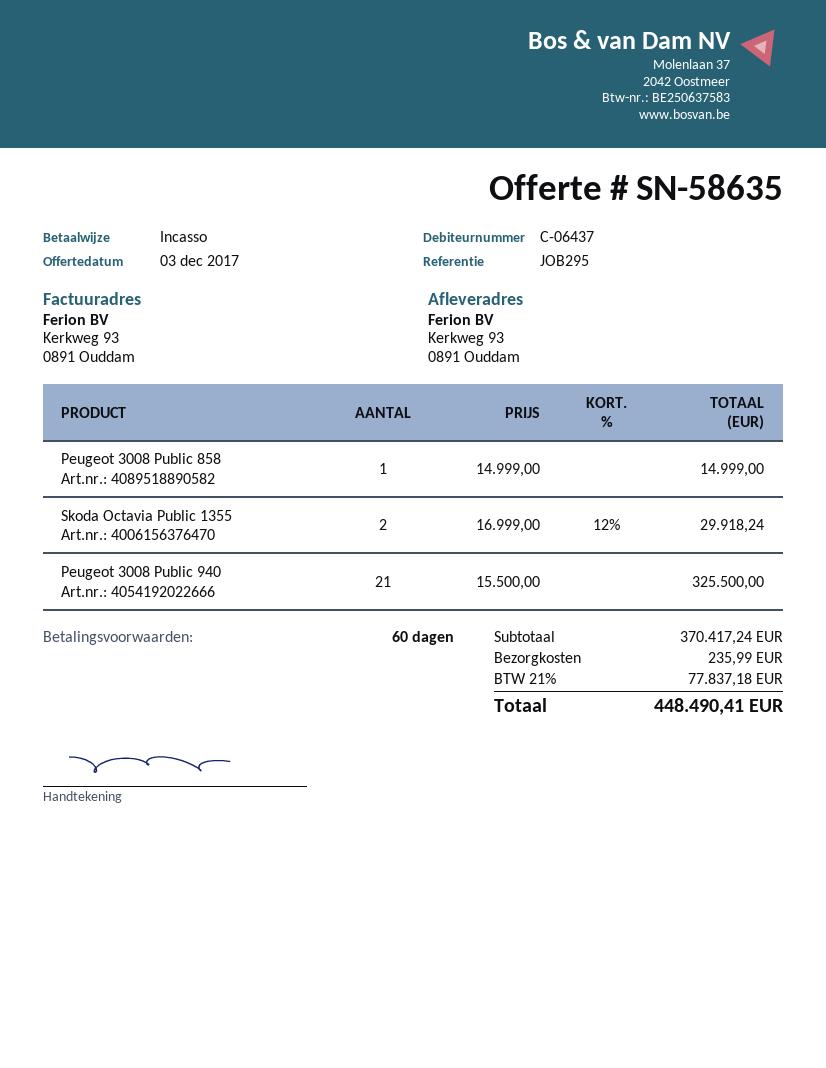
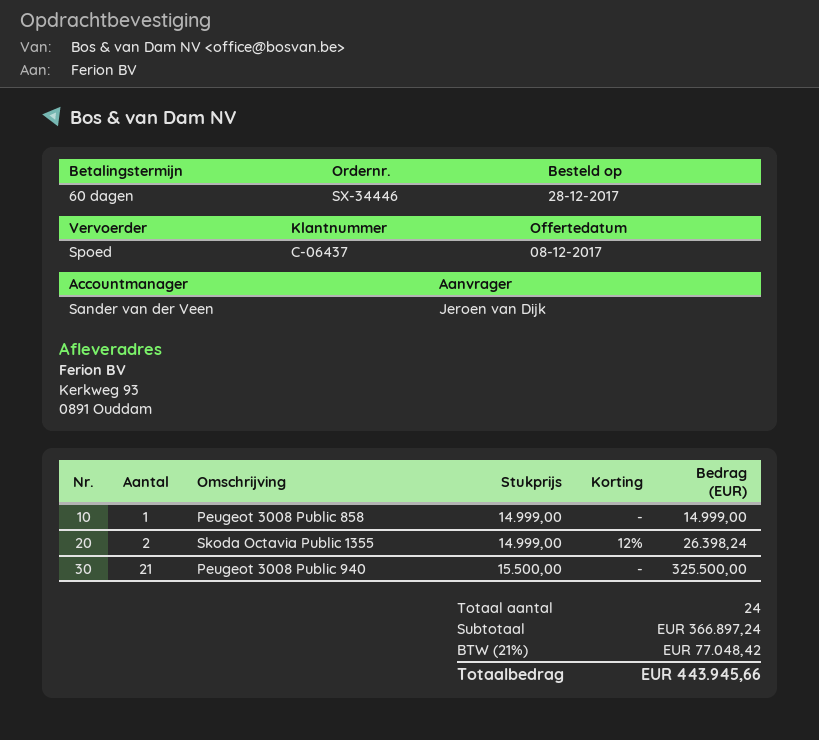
quote date: 2017-12-03 -> 2017-12-08
Skoda Octavia Public 1355: 2 x 16999.00 - 12% = 29918.24 -> 2 x 14999.00 - 12% = 26398.24
subtotal: 370417.24 -> 366897.24
shipping: 235.99 -> none
tax: 21% = 77837.18 -> 21% = 77048.42
total: 448490.41 -> 443945.66

